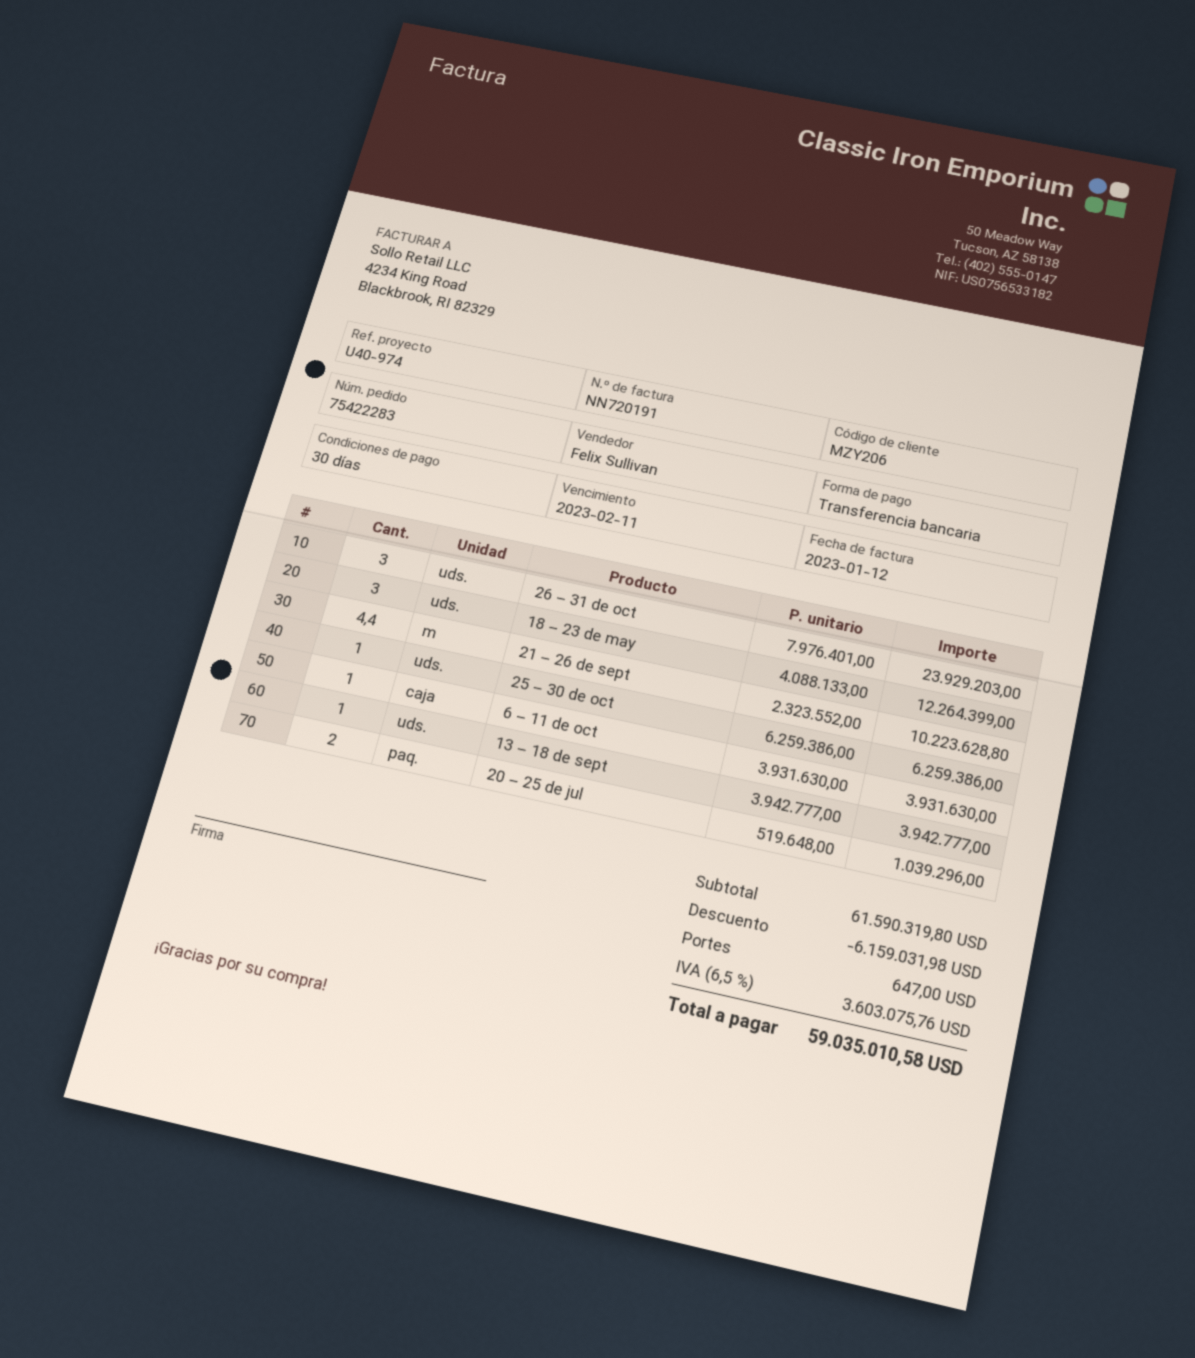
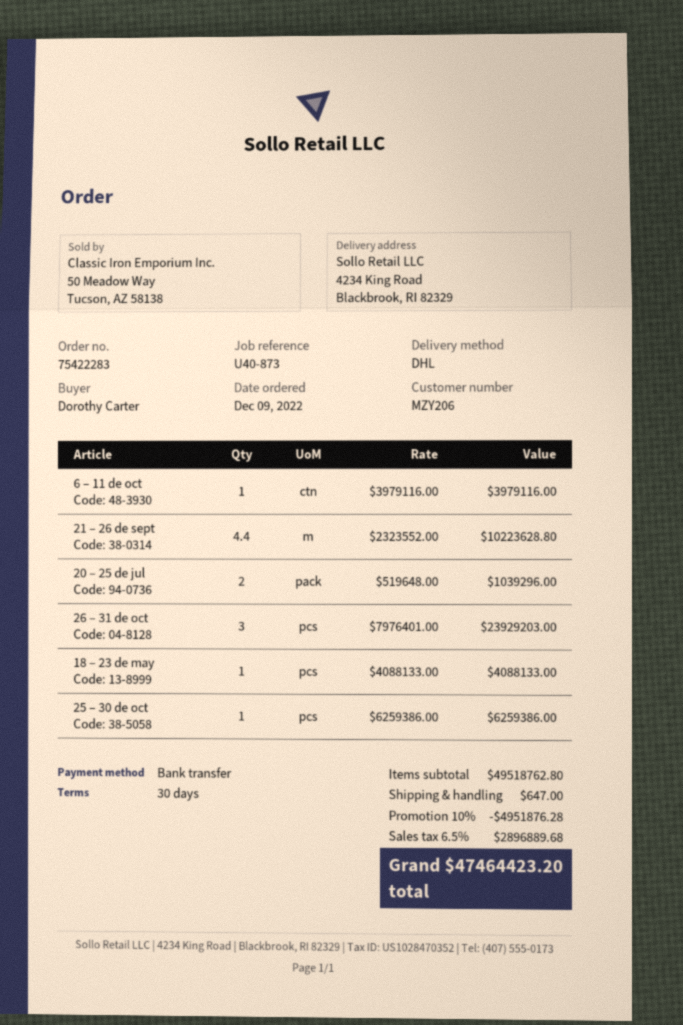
reference: U40-974 -> U40-873
18 – 23 de may: 3 x 4088133.00 = 12264399.00 -> 1 x 4088133.00 = 4088133.00
6 – 11 de oct: 1 x 3931630.00 = 3931630.00 -> 1 x 3979116.00 = 3979116.00
13 – 18 de sept: 1 x 3942777.00 = 3942777.00 -> none
subtotal: 61590319.80 -> 49518762.80
discount: 6159031.98 -> 4951876.28
tax: 6.5% = 3603075.76 -> 6.5% = 2896889.68
total: 59035010.58 -> 47464423.20

